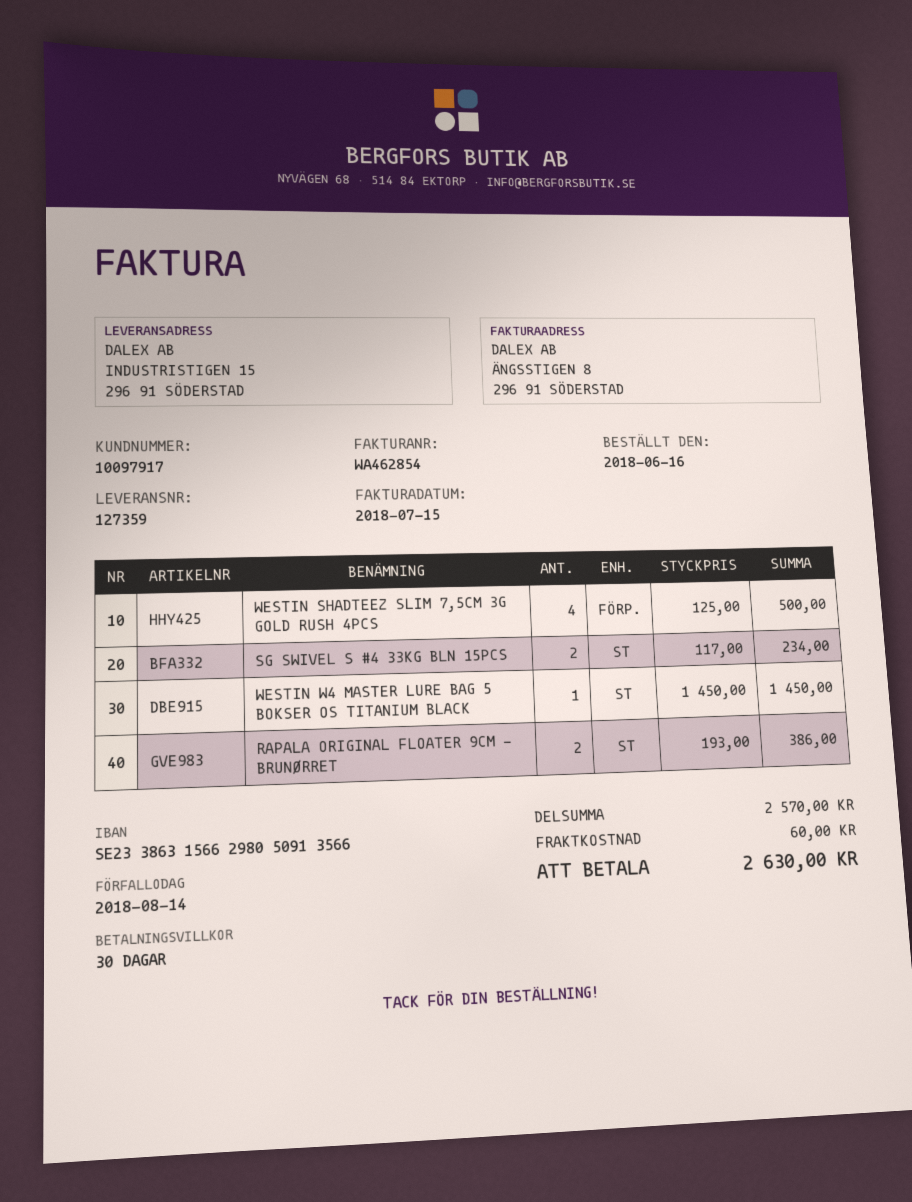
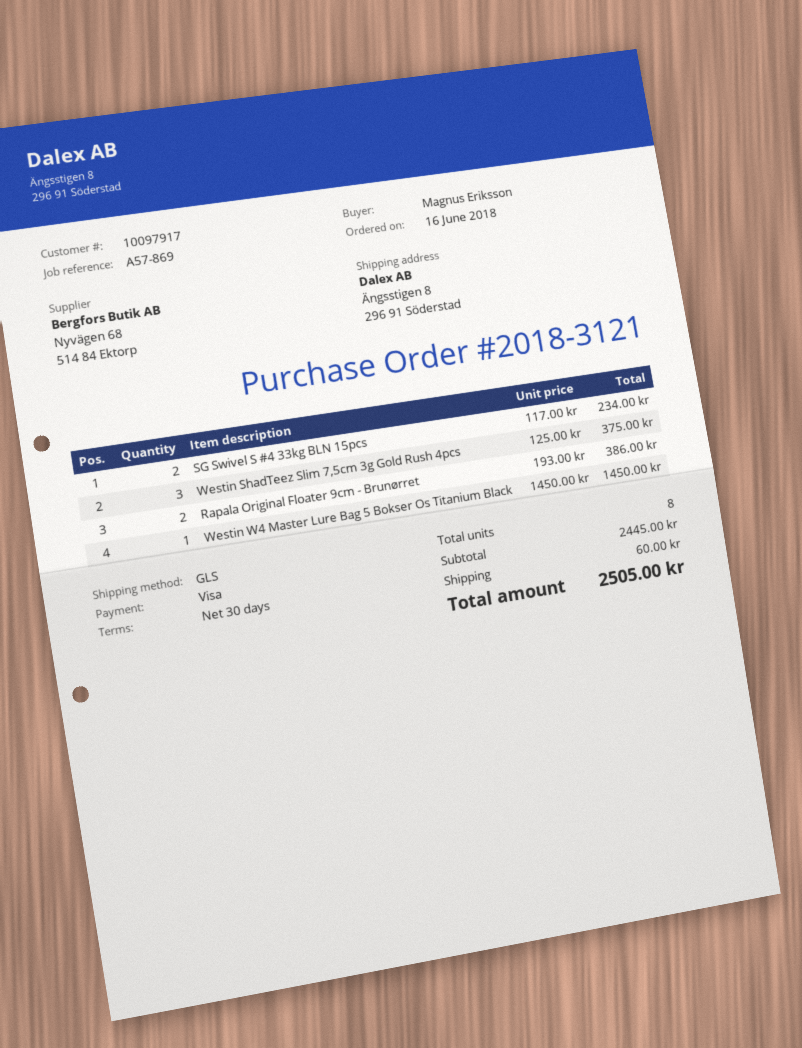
ship to: INDUSTRISTIGEN 15, 296 91 SÖDERSTAD -> Ängsstigen 8, 296 91 Söderstad
WESTIN SHADTEEZ SLIM 7,5CM 3G GOLD RUSH 4PCS: 4 x 125.00 = 500.00 -> 3 x 125.00 = 375.00
subtotal: 2570.00 -> 2445.00
total: 2630.00 -> 2505.00

